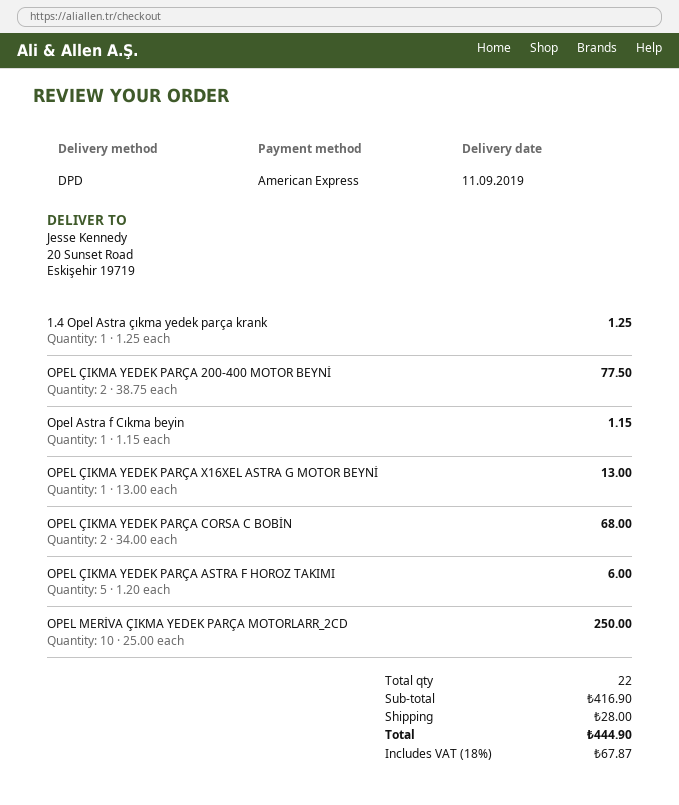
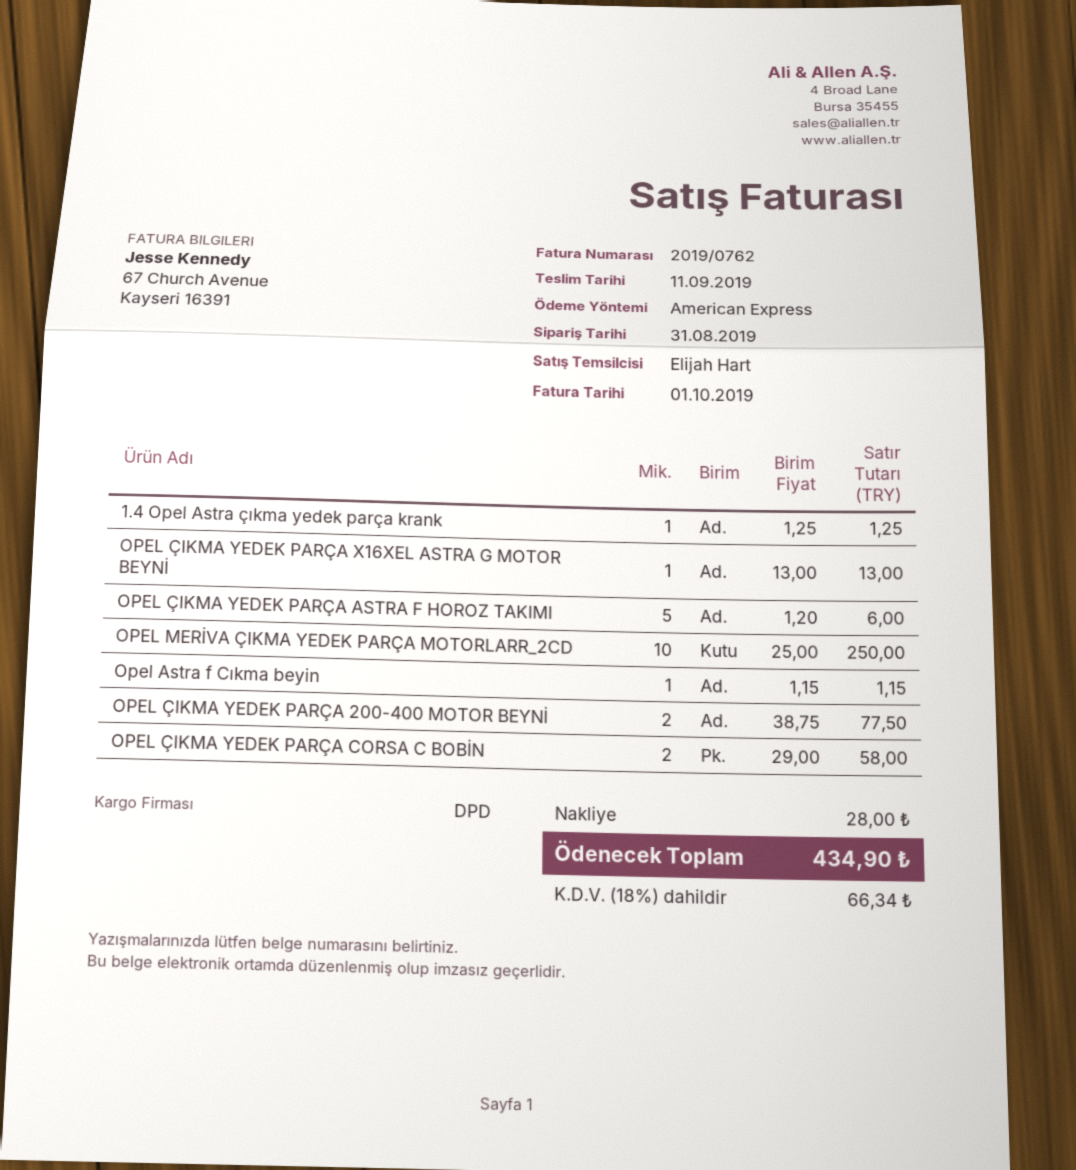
OPEL ÇIKMA YEDEK PARÇA CORSA C BOBİN: 2 x 34.00 = 68.00 -> 2 x 29.00 = 58.00
tax: 18% = 67.87 -> 18% = 66.34
total: 444.90 -> 434.90

